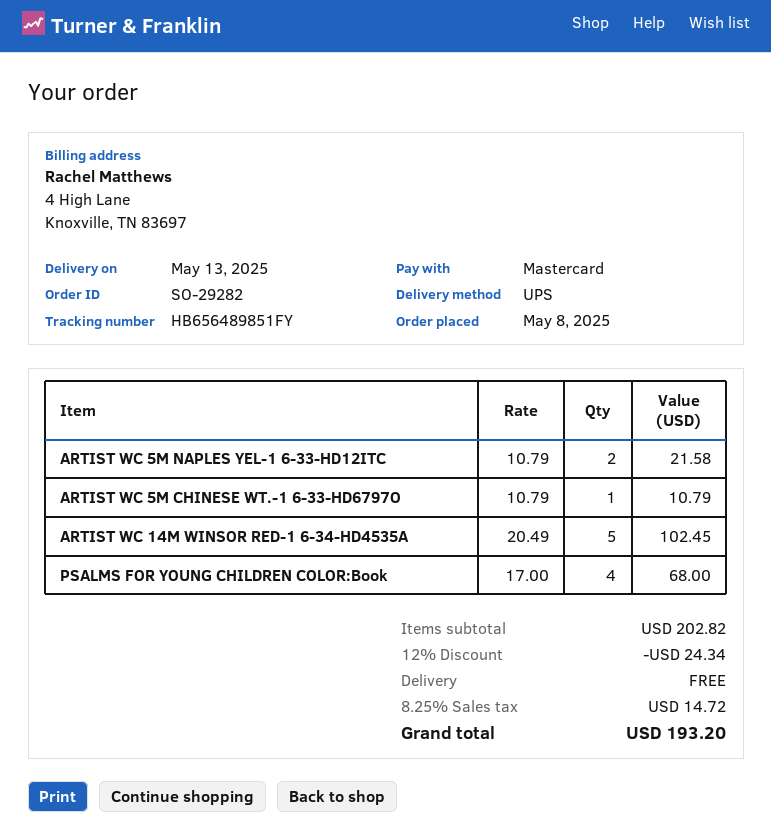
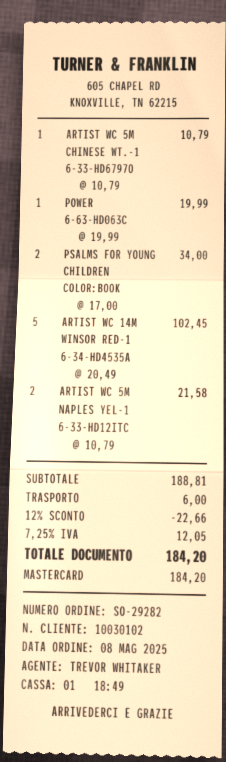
PSALMS FOR YOUNG CHILDREN COLOR:Book: 4 x 17.00 = 68.00 -> 2 x 17.00 = 34.00
POWER 6-63-HD063C: none -> 1 x 19.99 = 19.99
subtotal: 202.82 -> 188.81
discount: 12% = 24.34 -> 12% = 22.66
shipping: 0.00 -> 6.00
tax: 8.25% = 14.72 -> 7.25% = 12.05
total: 193.20 -> 184.20

